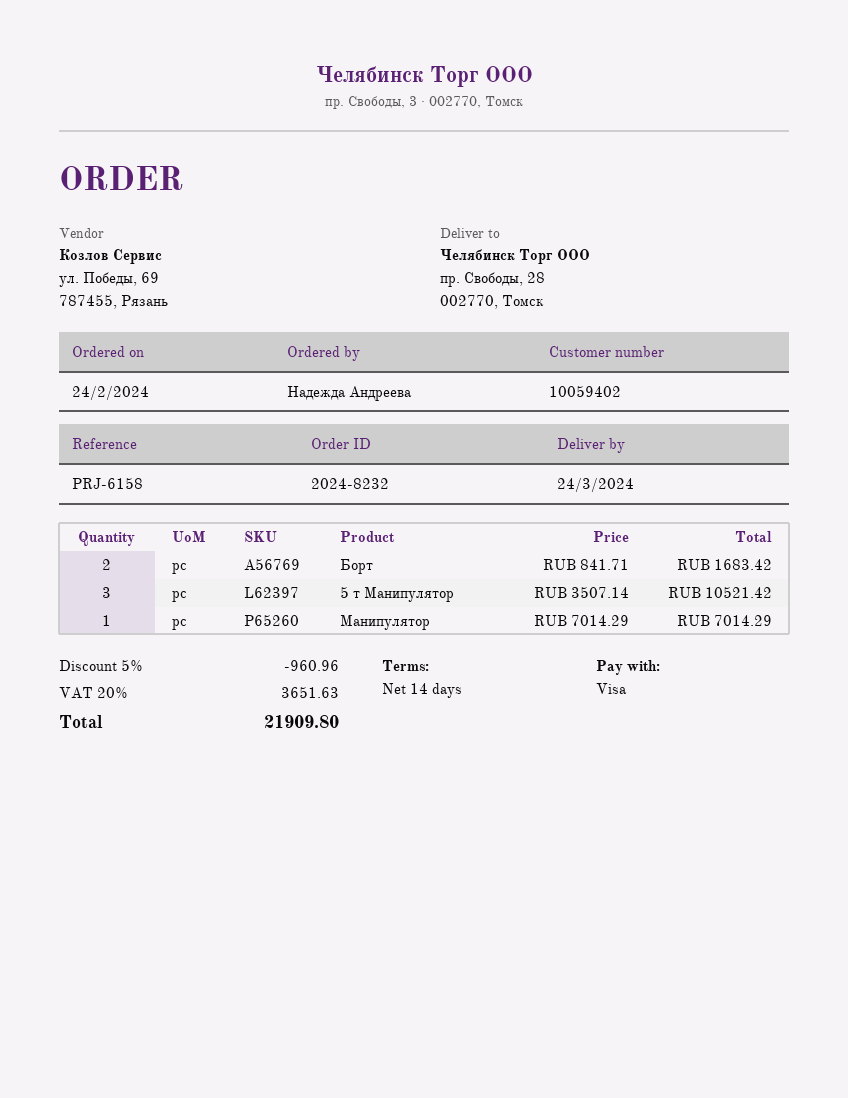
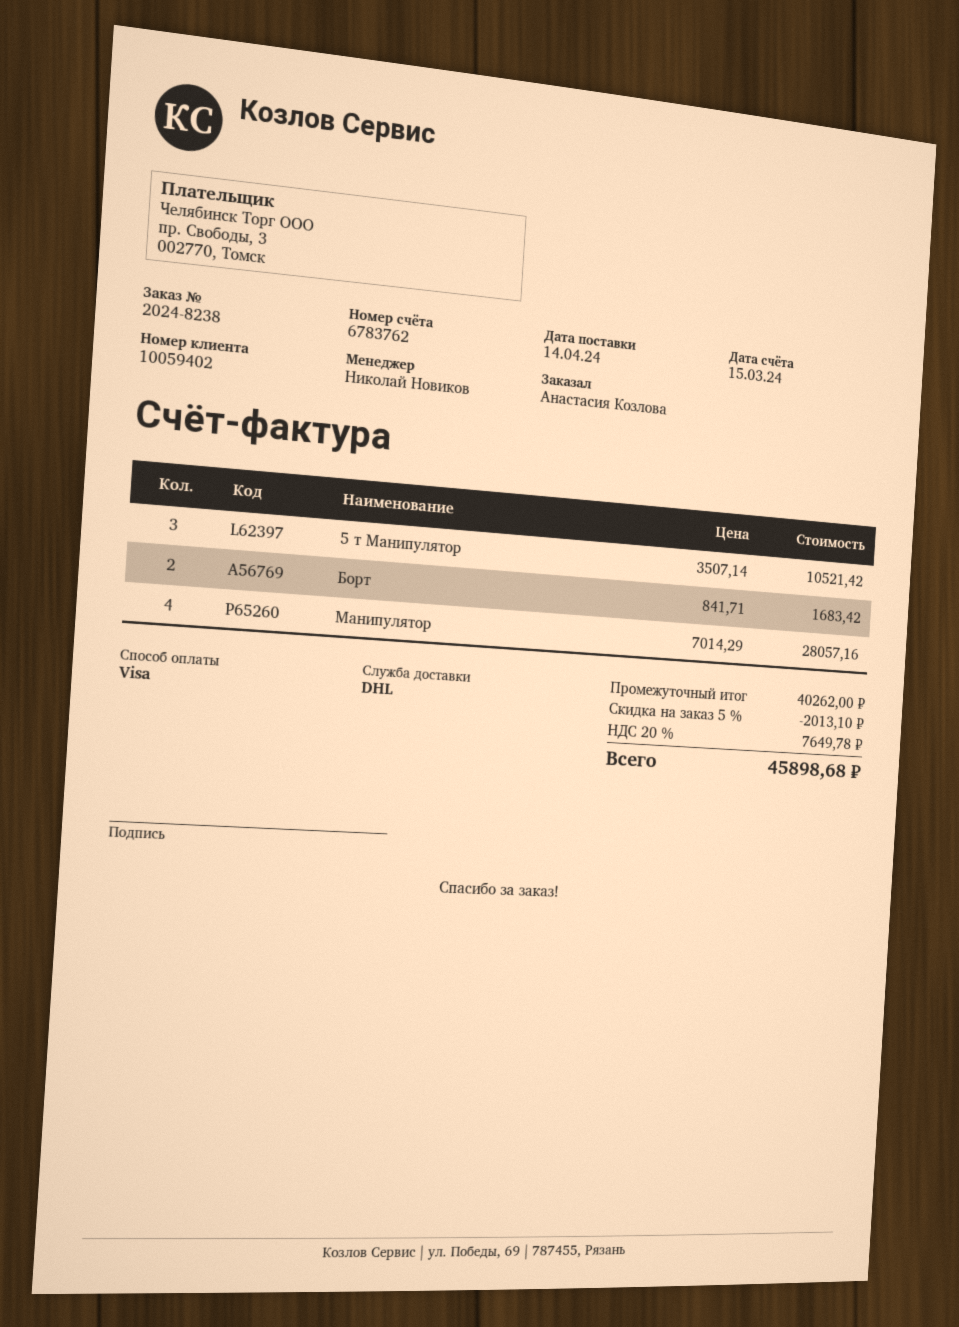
order number: 2024-8232 -> 2024-8238
delivery date: 2024-03-24 -> 2024-04-14
ordered by: Надежда Андреева -> Анастасия Козлова
Манипулятор: 1 x 7014.29 = 7014.29 -> 4 x 7014.29 = 28057.16
discount: 5% = 960.96 -> 5% = 2013.10
tax: 20% = 3651.63 -> 20% = 7649.78
total: 21909.80 -> 45898.68

